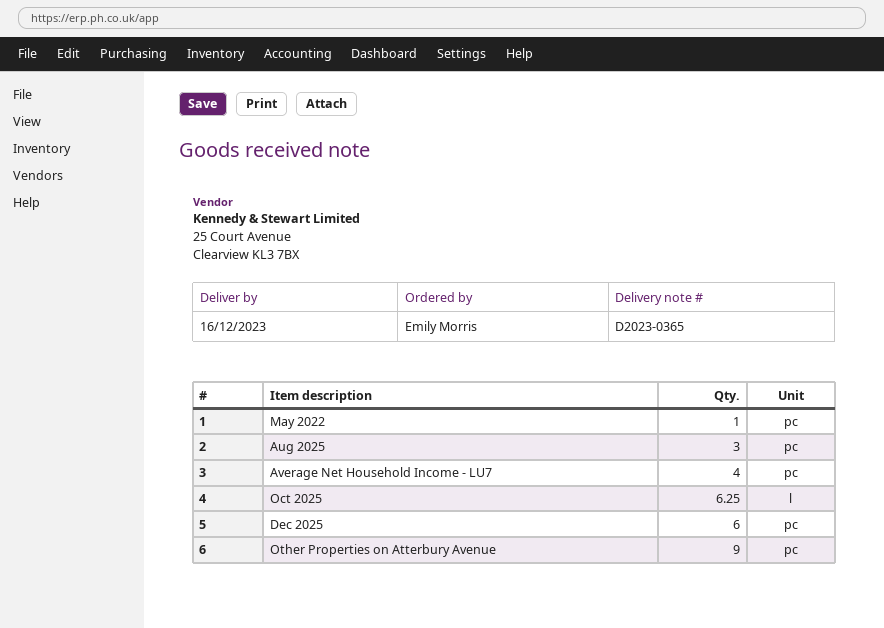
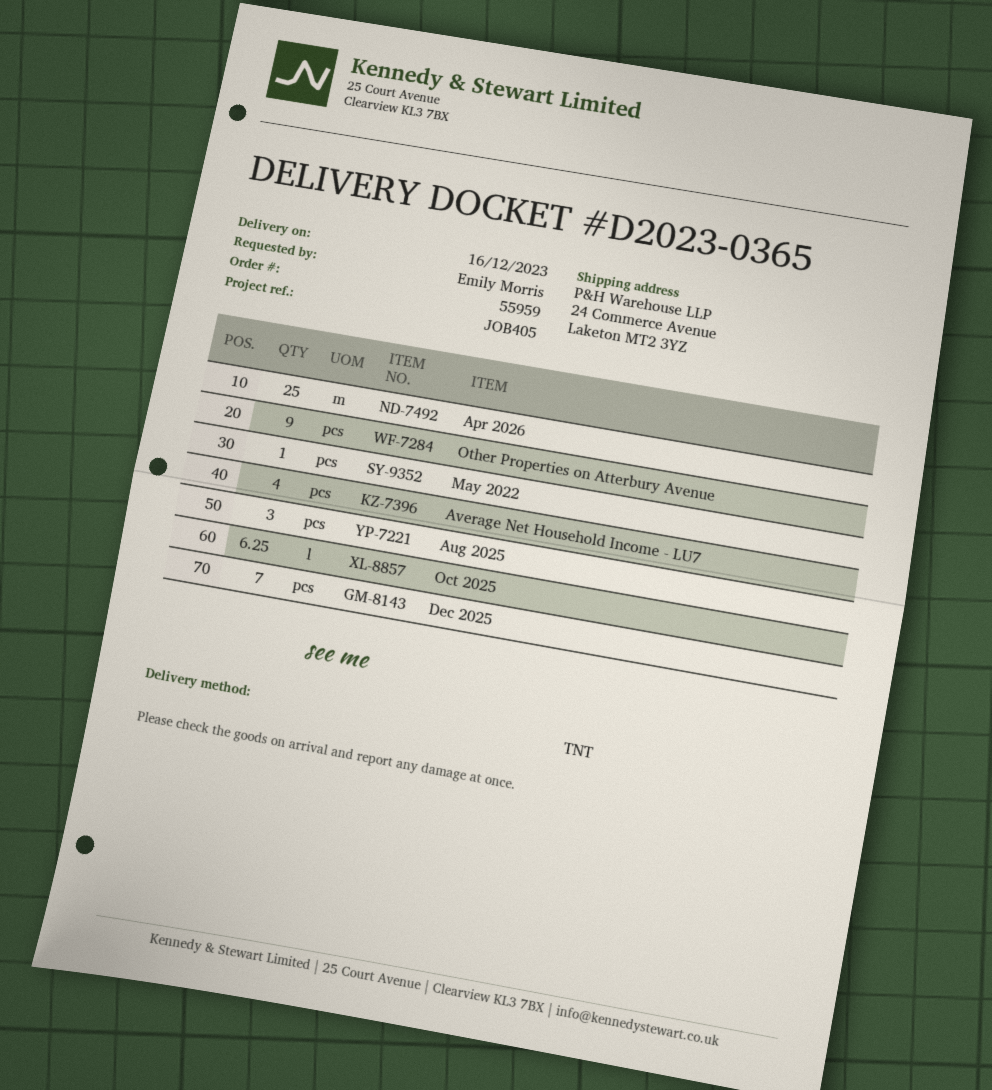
Dec 2025: 6 -> 7
Apr 2026: none -> 25

